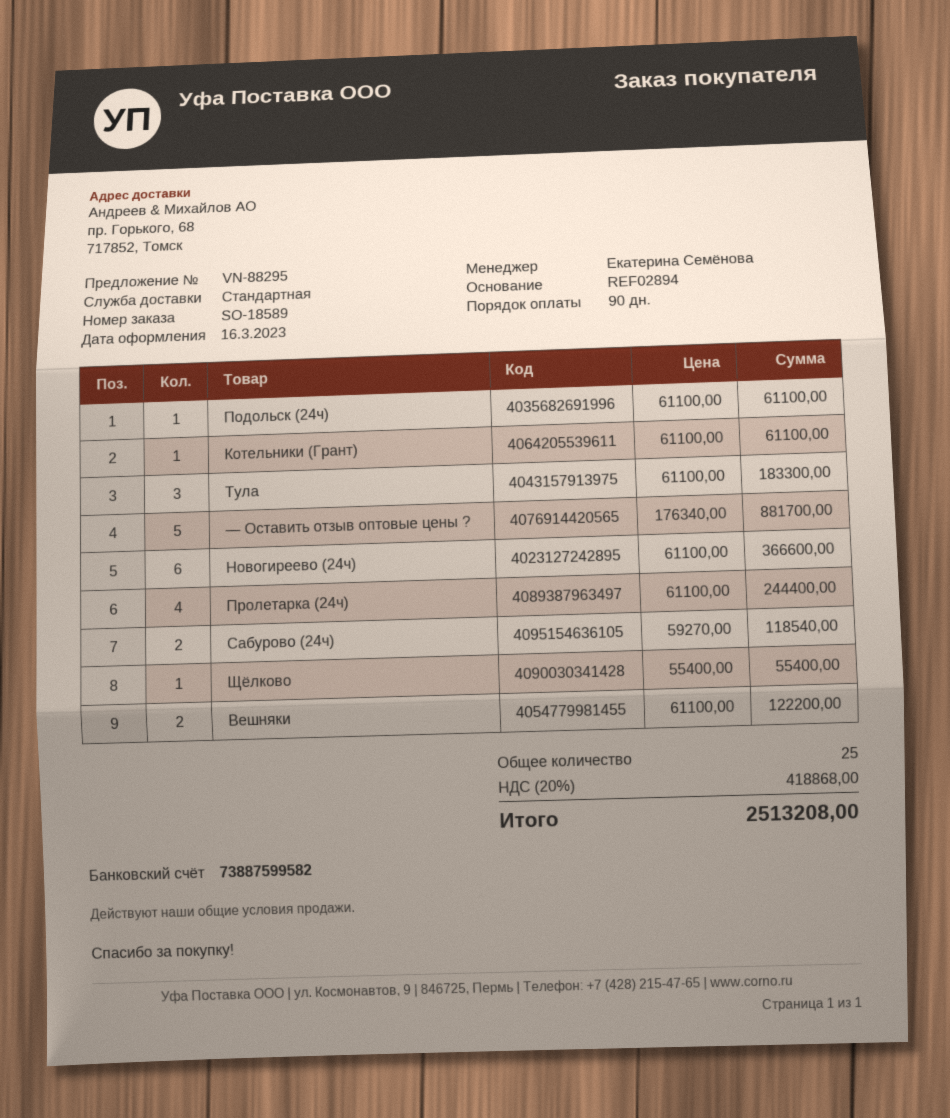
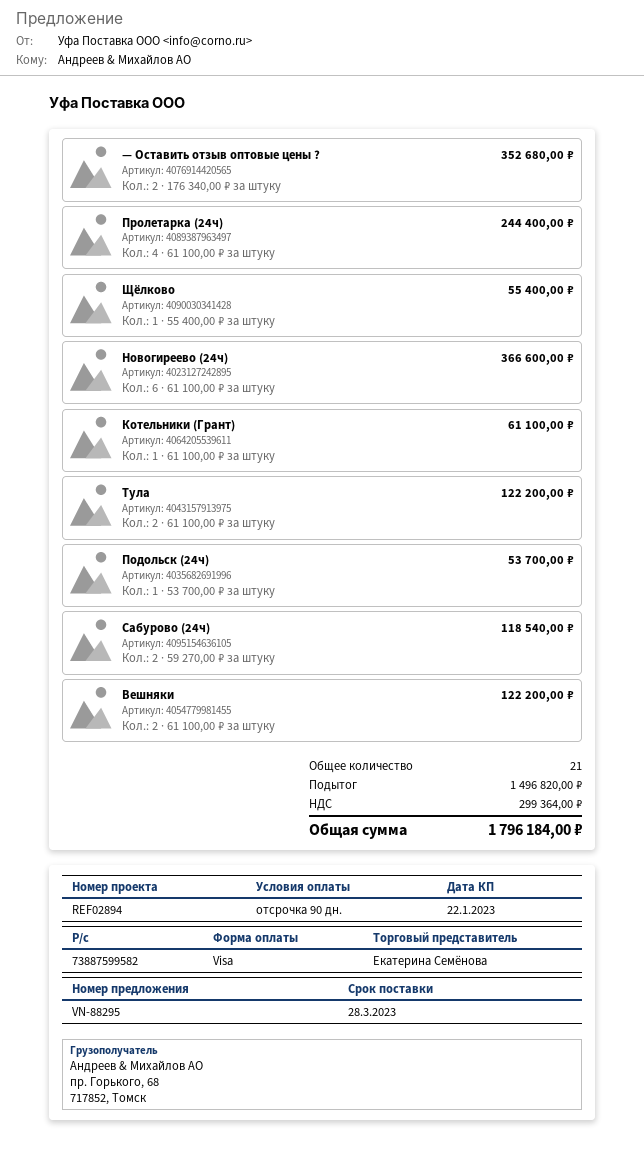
Подольск (24ч): 1 x 61100.00 = 61100.00 -> 1 x 53700.00 = 53700.00
Тула: 3 x 61100.00 = 183300.00 -> 2 x 61100.00 = 122200.00
— Оставить отзыв оптовые цены ?: 5 x 176340.00 = 881700.00 -> 2 x 176340.00 = 352680.00
total quantity: 25 -> 21
tax: 418868.00 -> 299364.00
total: 2513208.00 -> 1796184.00

